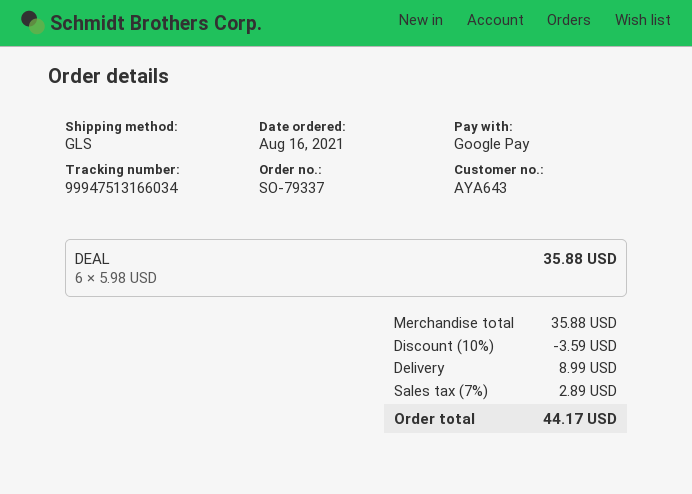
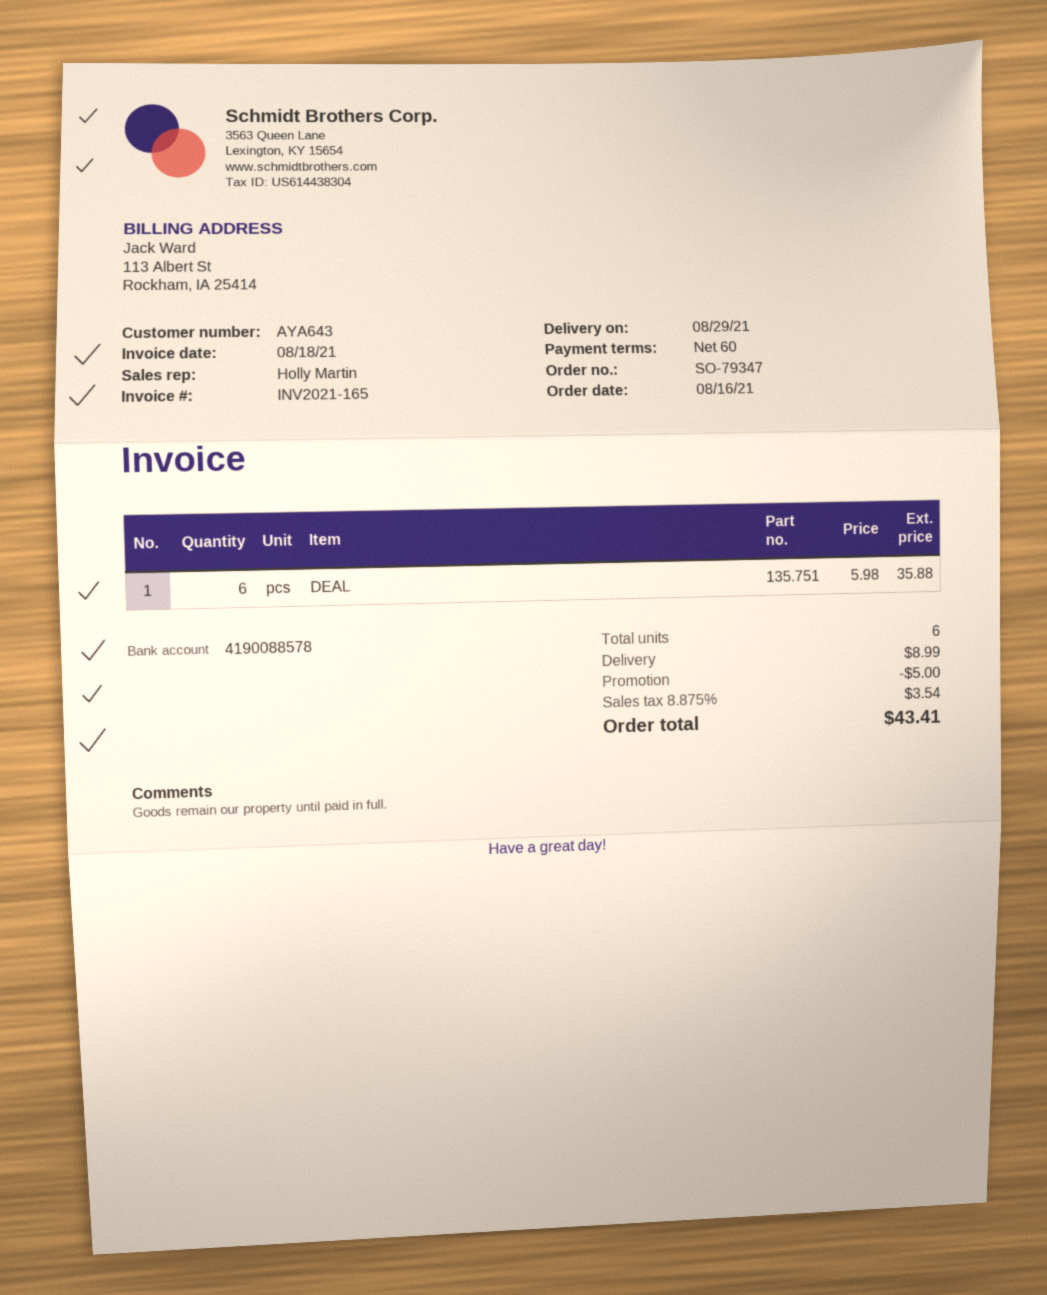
order number: SO-79337 -> SO-79347
discount: 3.59 -> 5.00
tax: 7% = 2.89 -> 8.875% = 3.54
total: 44.17 -> 43.41

